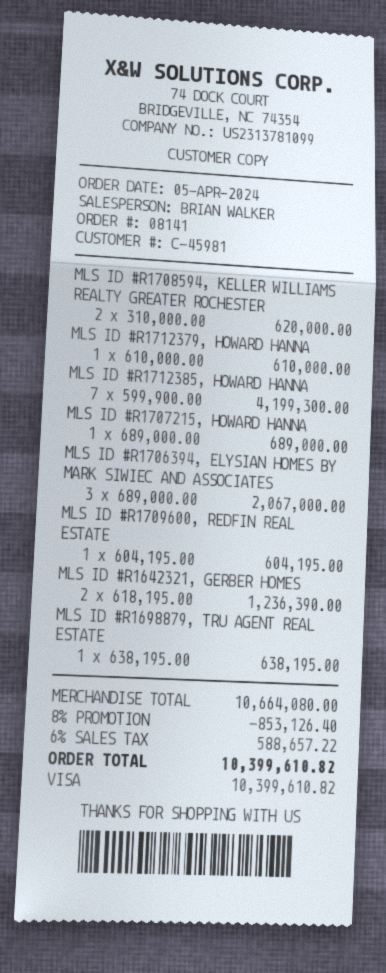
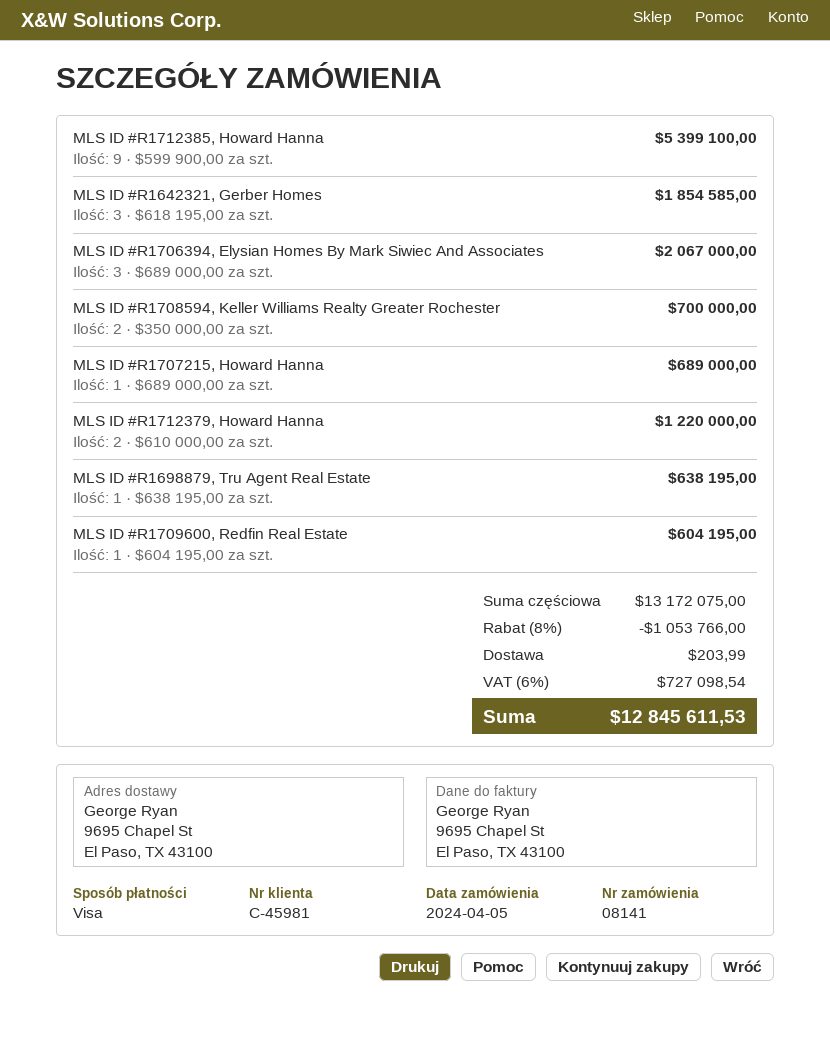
MLS ID #R1708594, KELLER WILLIAMS REALTY GREATER ROCHESTER: 2 x 310000.00 = 620000.00 -> 2 x 350000.00 = 700000.00
MLS ID #R1712379, HOWARD HANNA: 1 x 610000.00 = 610000.00 -> 2 x 610000.00 = 1220000.00
MLS ID #R1712385, HOWARD HANNA: 7 x 599900.00 = 4199300.00 -> 9 x 599900.00 = 5399100.00
MLS ID #R1642321, GERBER HOMES: 2 x 618195.00 = 1236390.00 -> 3 x 618195.00 = 1854585.00
subtotal: 10664080.00 -> 13172075.00
discount: 8% = 853126.40 -> 8% = 1053766.00
shipping: none -> 203.99
tax: 6% = 588657.22 -> 6% = 727098.54
total: 10399610.82 -> 12845611.53

